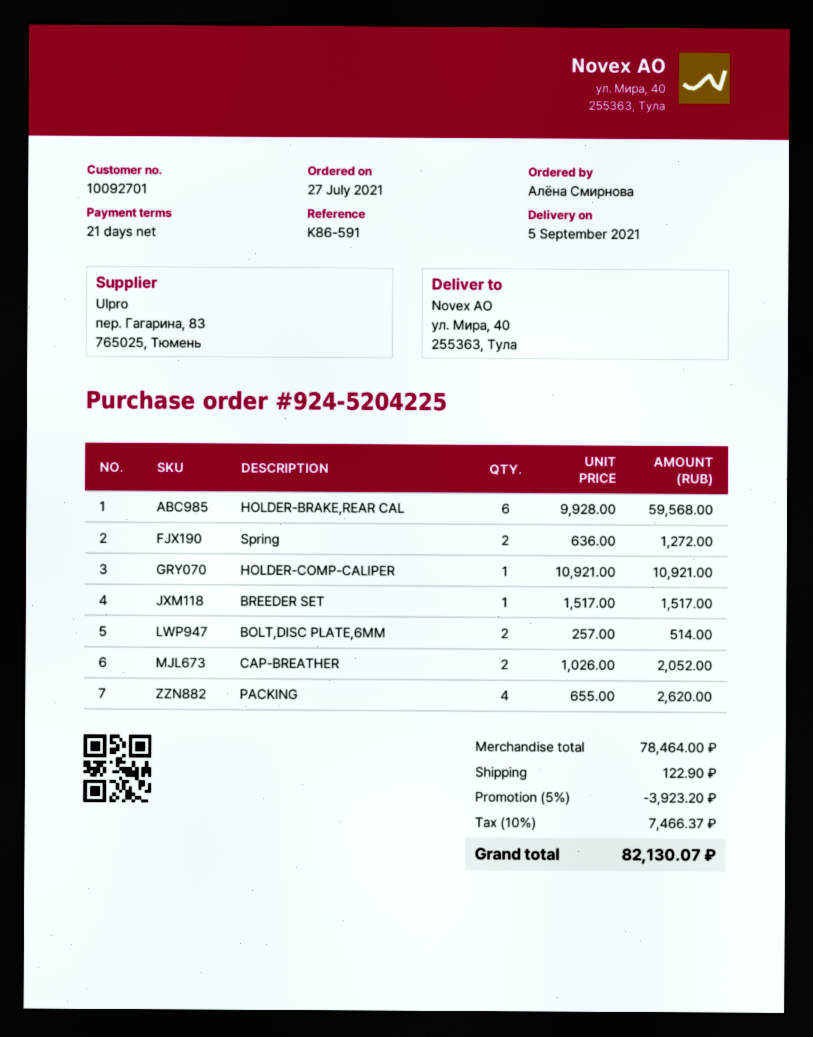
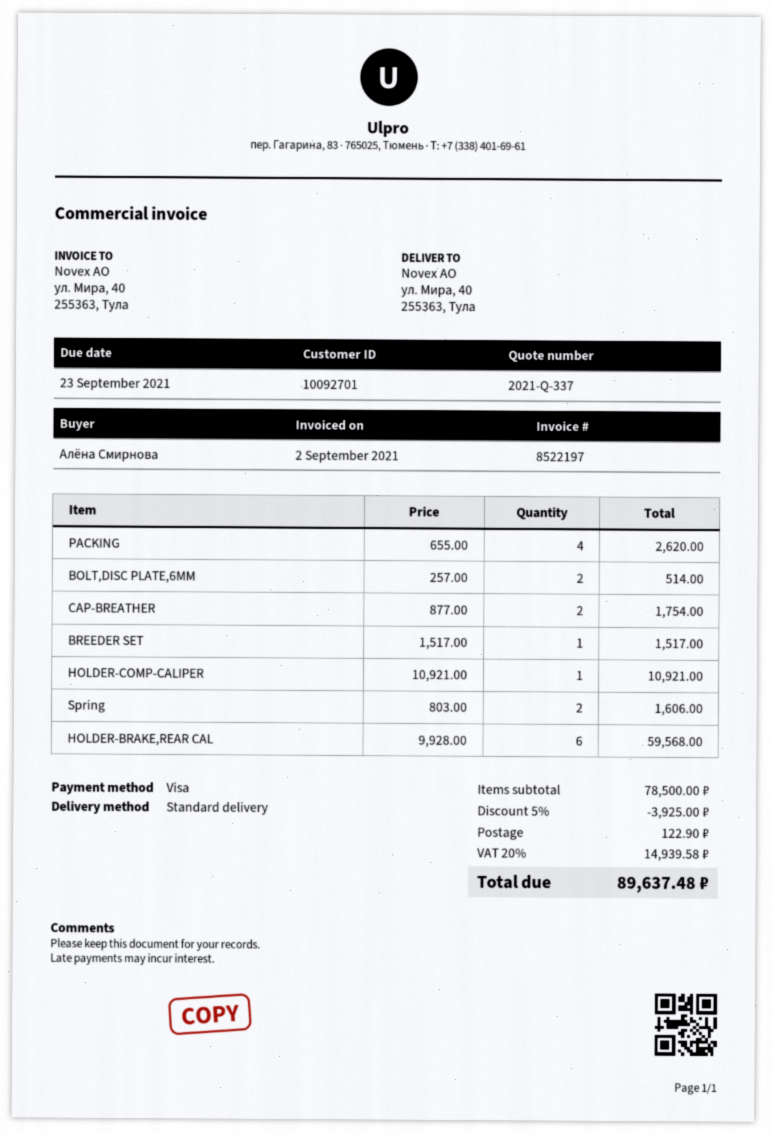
Spring: 2 x 636.00 = 1272.00 -> 2 x 803.00 = 1606.00
CAP-BREATHER: 2 x 1026.00 = 2052.00 -> 2 x 877.00 = 1754.00
subtotal: 78464.00 -> 78500.00
discount: 5% = 3923.20 -> 5% = 3925.00
tax: 10% = 7466.37 -> 20% = 14939.58
total: 82130.07 -> 89637.48

